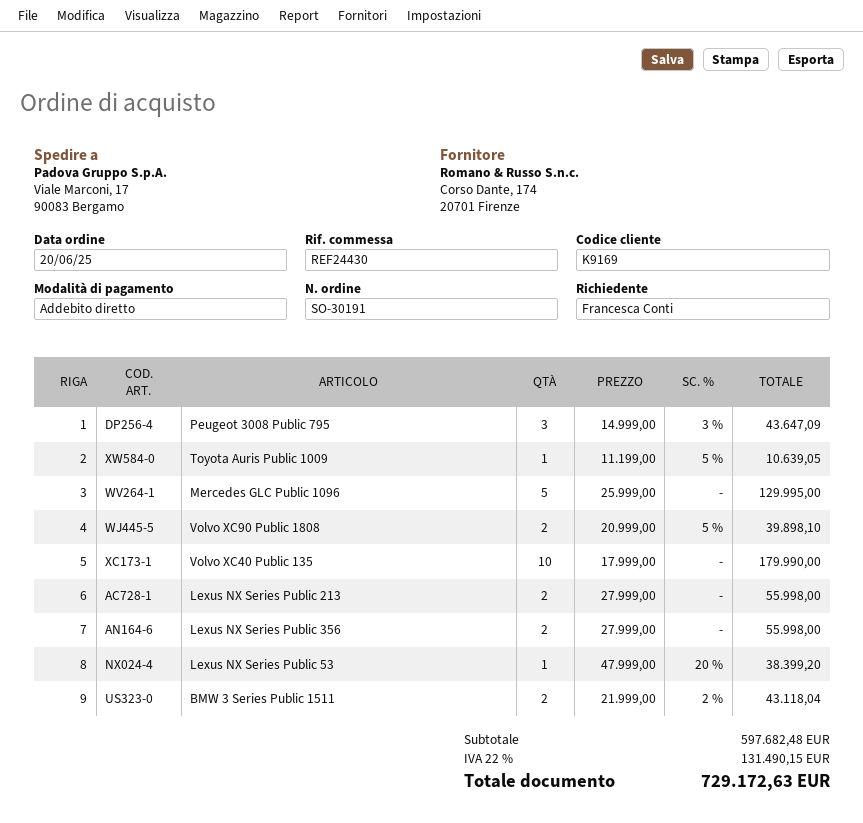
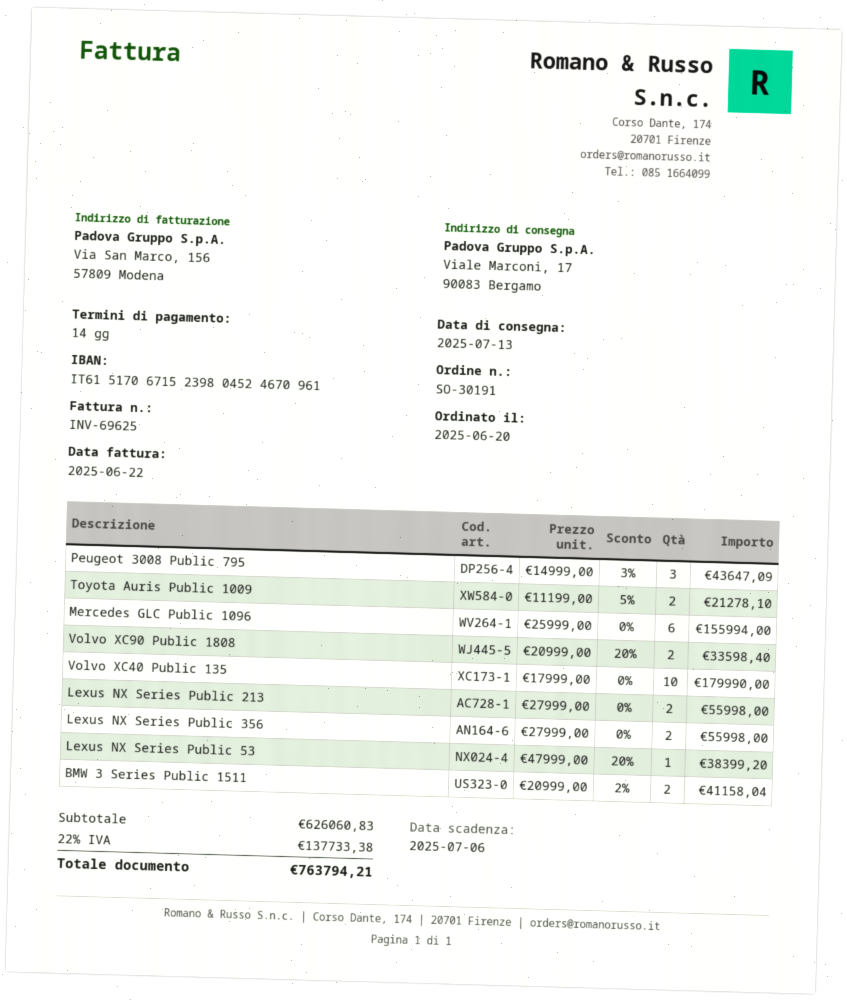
Toyota Auris Public 1009: 1 x 11199.00 - 5% = 10639.05 -> 2 x 11199.00 - 5% = 21278.10
Mercedes GLC Public 1096: 5 x 25999.00 = 129995.00 -> 6 x 25999.00 = 155994.00
Volvo XC90 Public 1808: 2 x 20999.00 - 5% = 39898.10 -> 2 x 20999.00 - 20% = 33598.40
BMW 3 Series Public 1511: 2 x 21999.00 - 2% = 43118.04 -> 2 x 20999.00 - 2% = 41158.04
subtotal: 597682.48 -> 626060.83
tax: 22% = 131490.15 -> 22% = 137733.38
total: 729172.63 -> 763794.21

